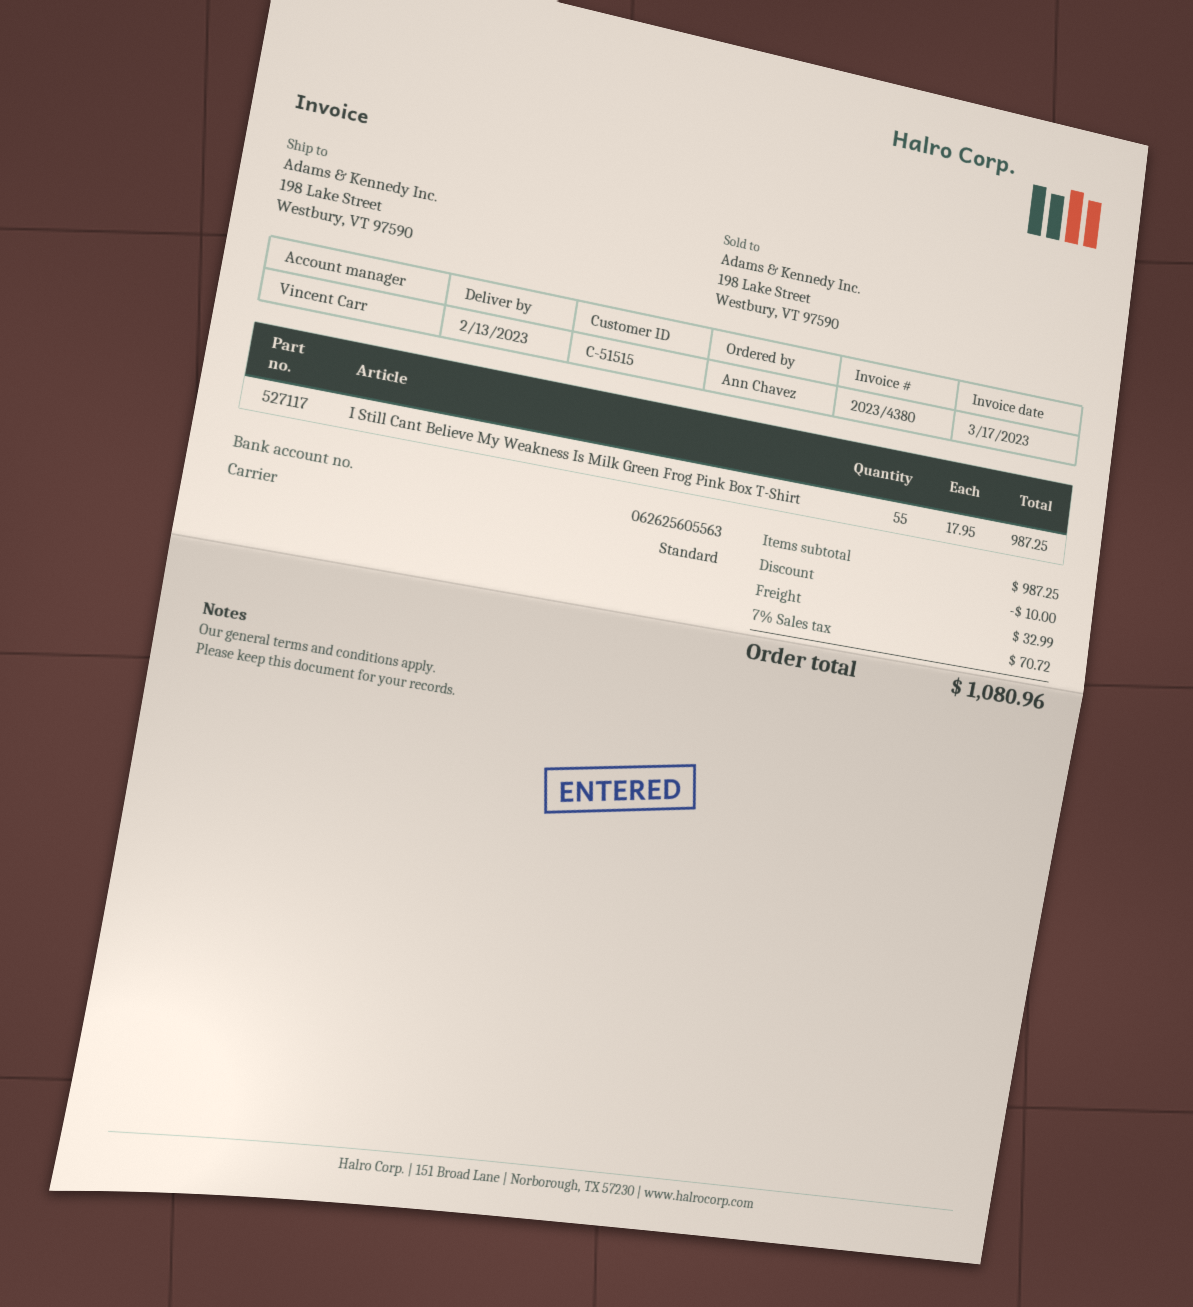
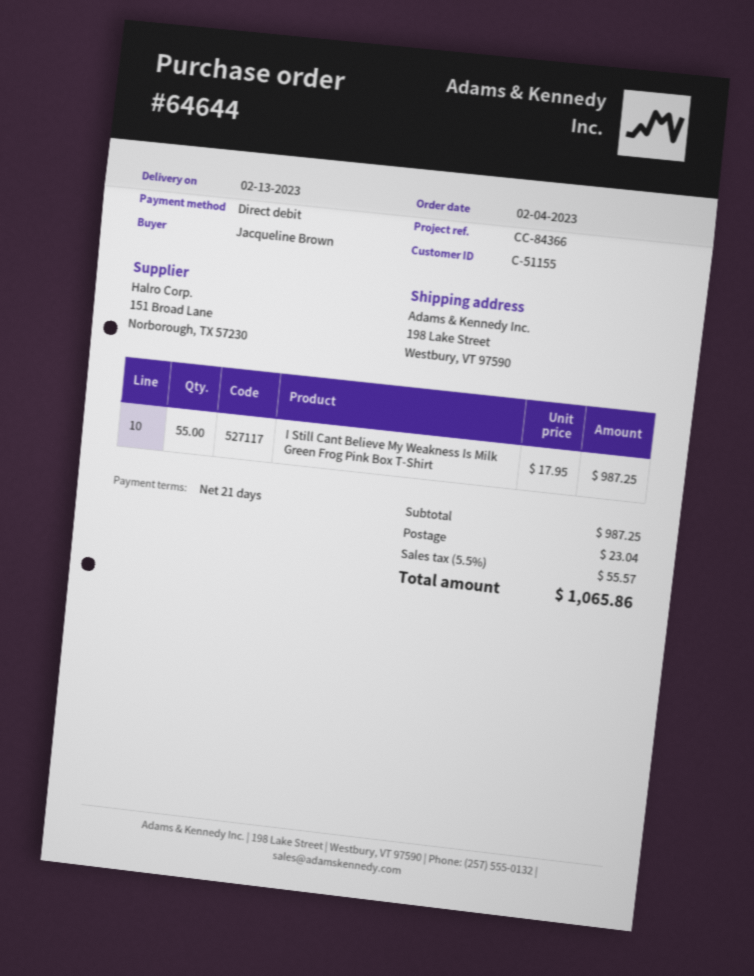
customer number: C-51515 -> C-51155
ordered by: Ann Chavez -> Jacqueline Brown
discount: 10.00 -> none
shipping: 32.99 -> 23.04
tax: 7% = 70.72 -> 5.5% = 55.57
total: 1080.96 -> 1065.86

